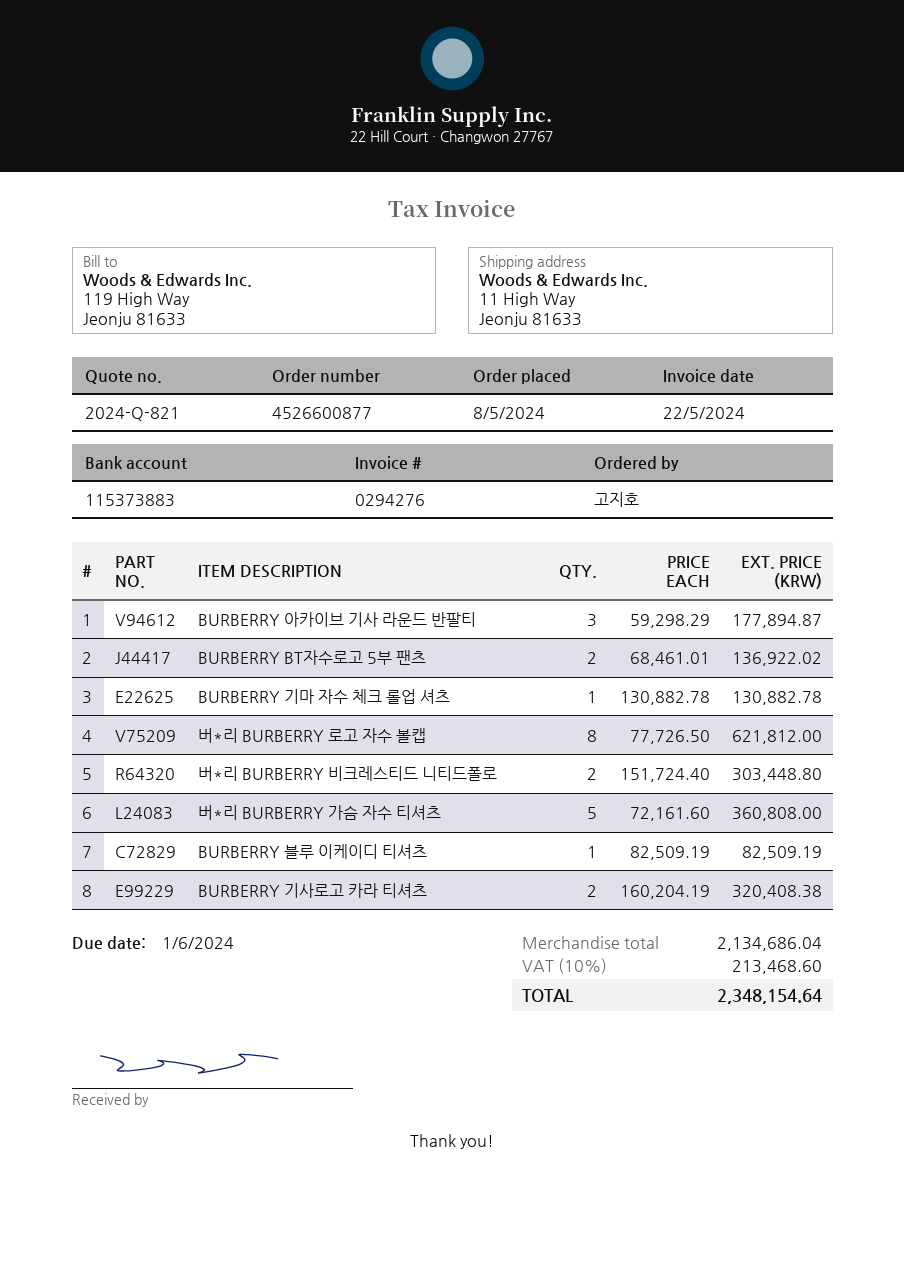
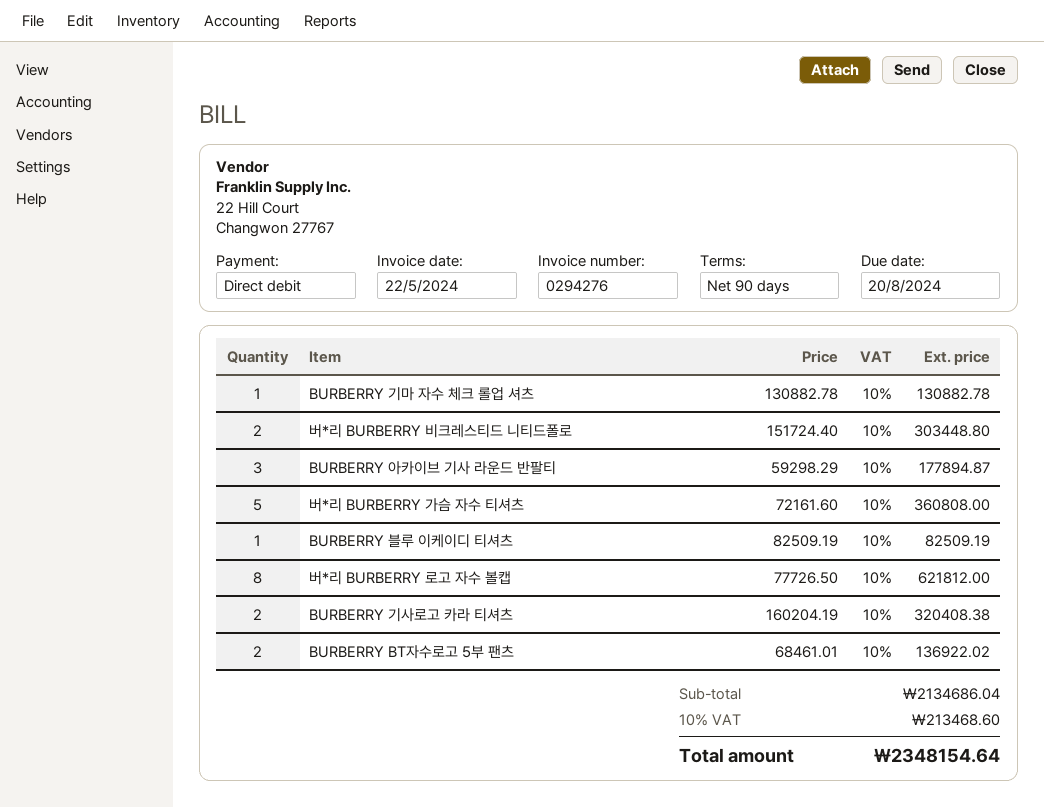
due date: 2024-06-01 -> 2024-08-20

